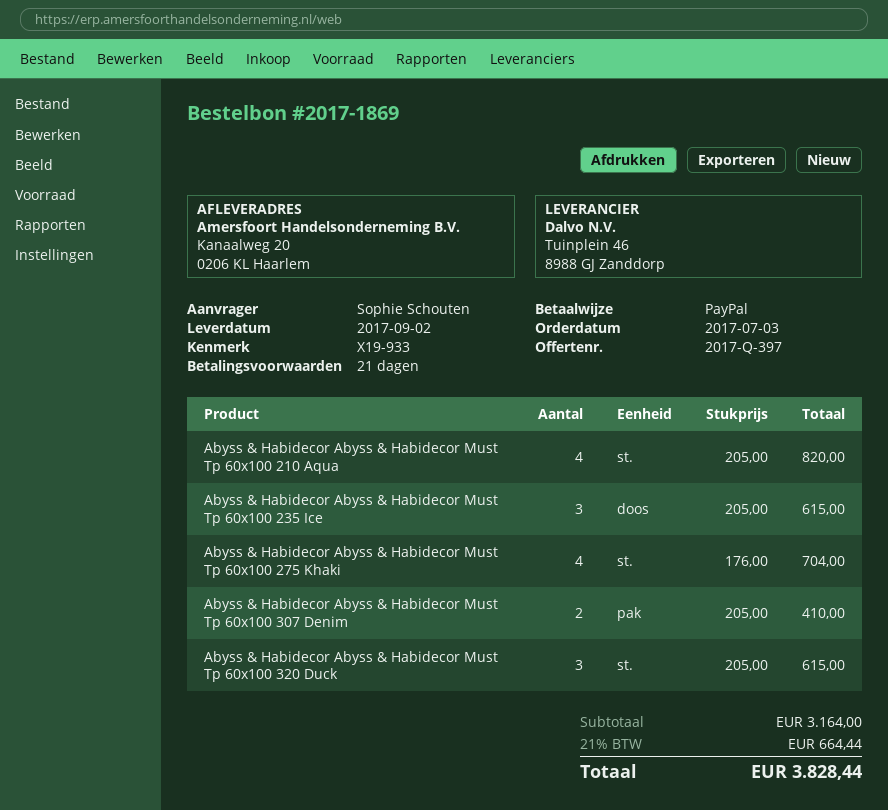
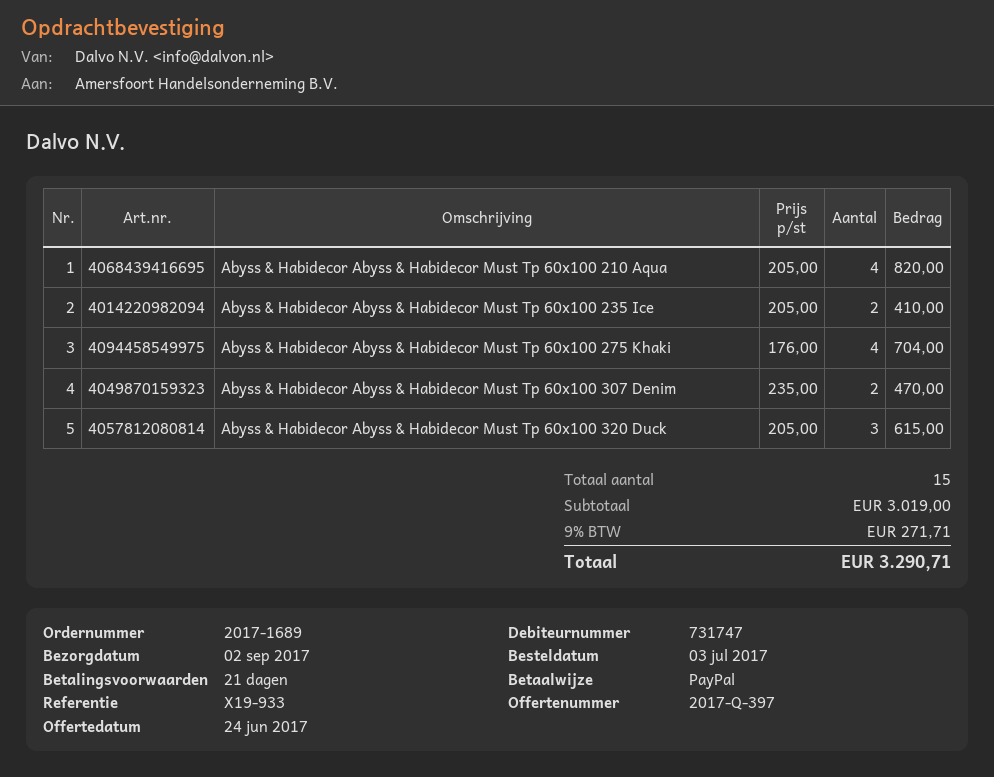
order number: 2017-1869 -> 2017-1689
Abyss & Habidecor Abyss & Habidecor Must Tp 60x100 235 Ice: 3 x 205.00 = 615.00 -> 2 x 205.00 = 410.00
Abyss & Habidecor Abyss & Habidecor Must Tp 60x100 307 Denim: 2 x 205.00 = 410.00 -> 2 x 235.00 = 470.00
subtotal: 3164.00 -> 3019.00
tax: 21% = 664.44 -> 9% = 271.71
total: 3828.44 -> 3290.71

